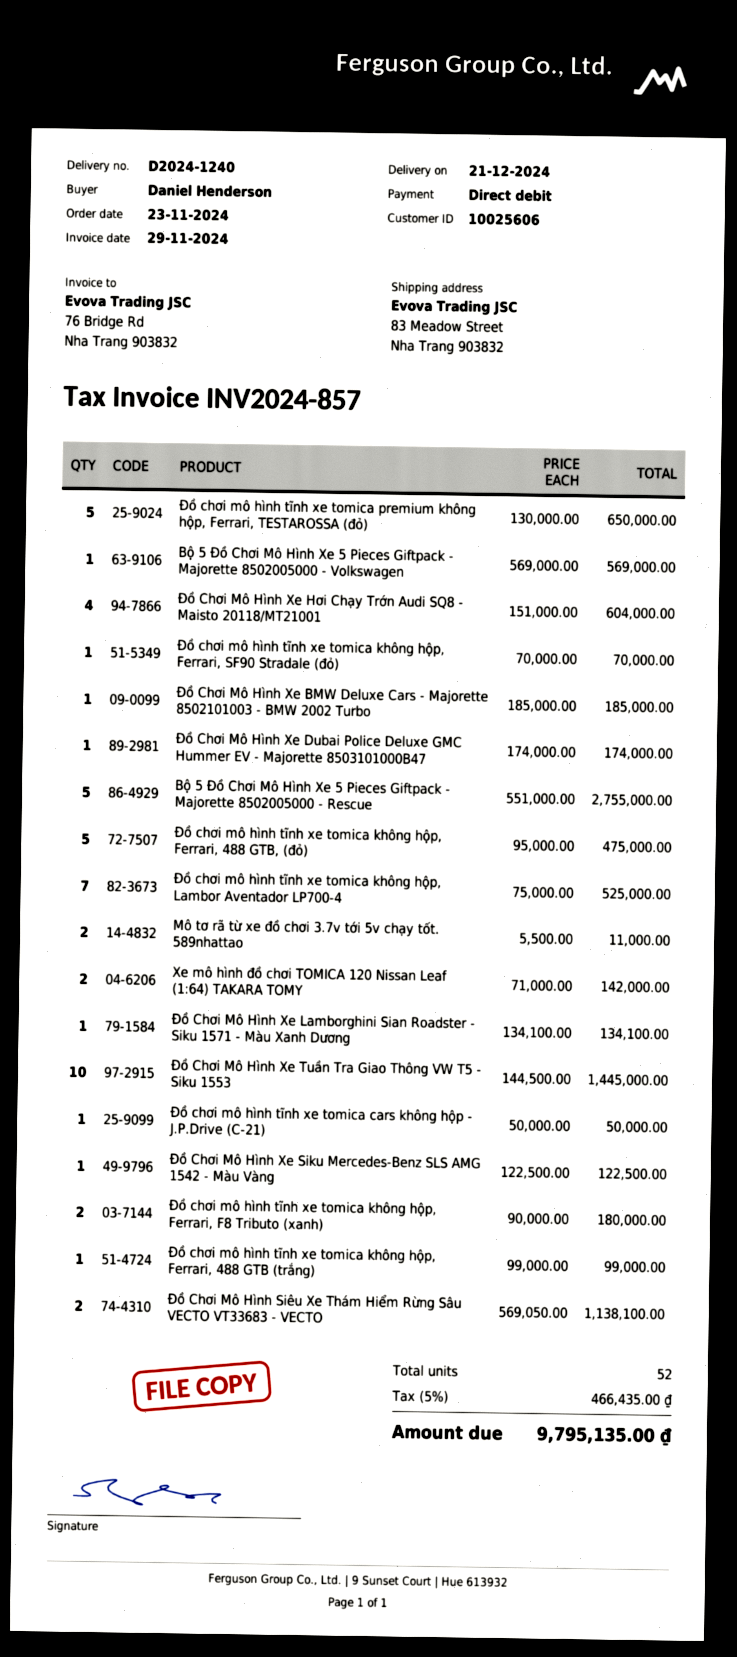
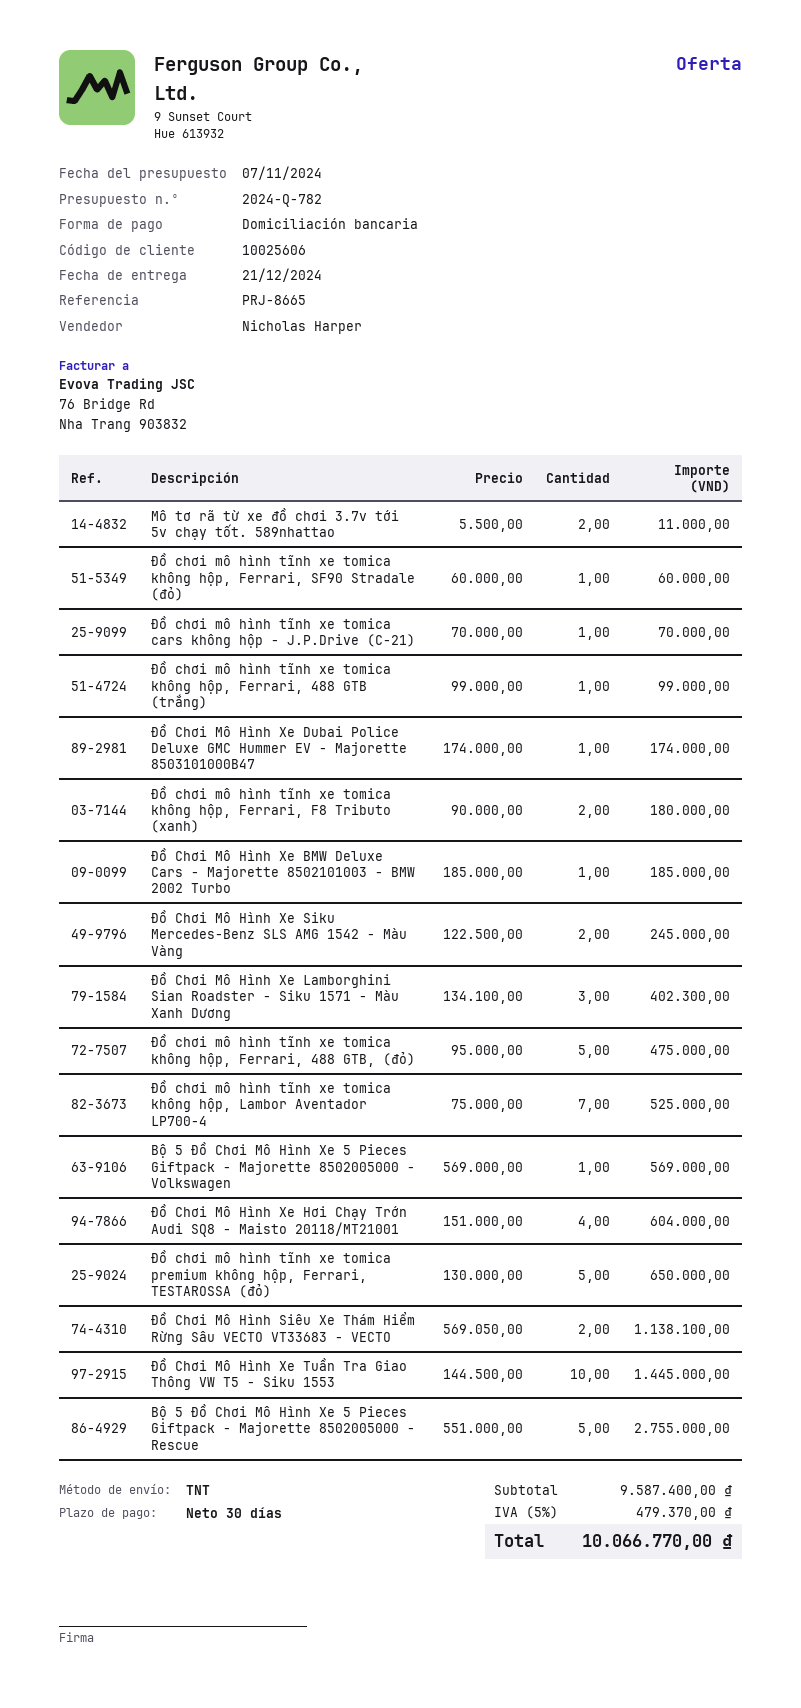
Đồ chơi mô hình tĩnh xe tomica không hộp, Ferrari, SF90 Stradale (đỏ): 1 x 70000.00 = 70000.00 -> 1 x 60000.00 = 60000.00
Xe mô hình đồ chơi TOMICA 120 Nissan Leaf (1:64) TAKARA TOMY: 2 x 71000.00 = 142000.00 -> none
Đồ Chơi Mô Hình Xe Lamborghini Sian Roadster - Siku 1571 - Màu Xanh Dương: 1 x 134100.00 = 134100.00 -> 3 x 134100.00 = 402300.00
Đồ chơi mô hình tĩnh xe tomica cars không hộp - J.P.Drive (C-21): 1 x 50000.00 = 50000.00 -> 1 x 70000.00 = 70000.00
Đồ Chơi Mô Hình Xe Siku Mercedes-Benz SLS AMG 1542 - Màu Vàng: 1 x 122500.00 = 122500.00 -> 2 x 122500.00 = 245000.00
tax: 5% = 466435.00 -> 5% = 479370.00
total: 9795135.00 -> 10066770.00

